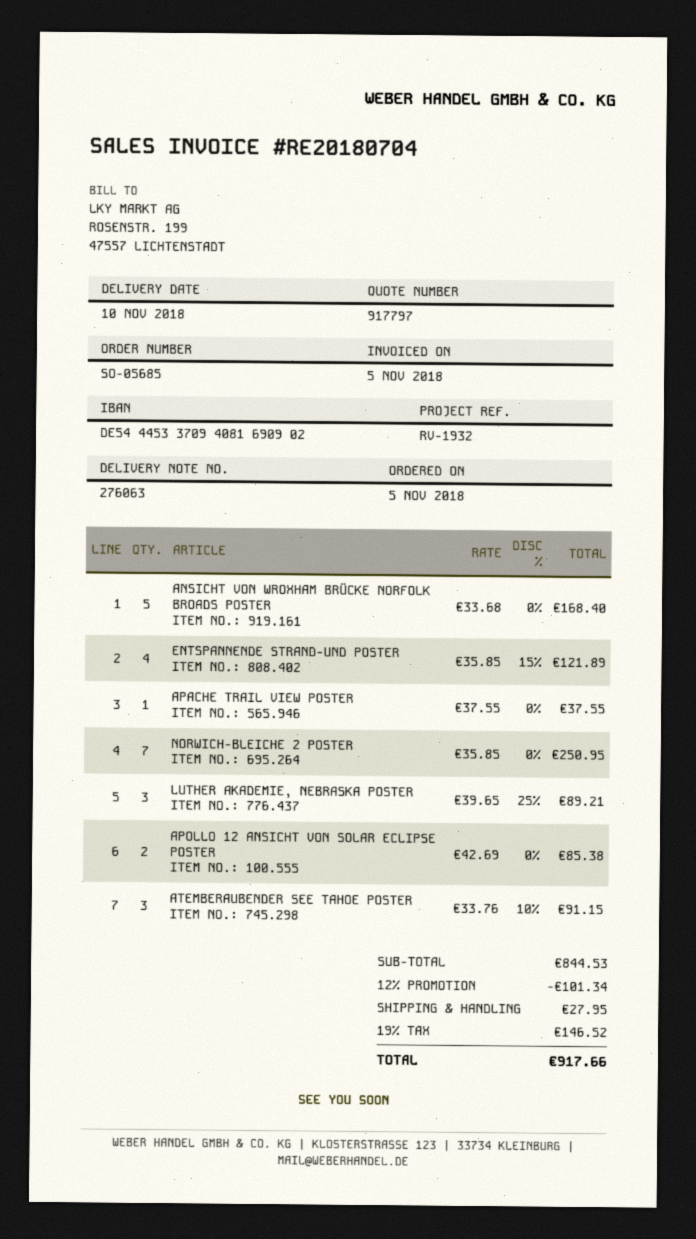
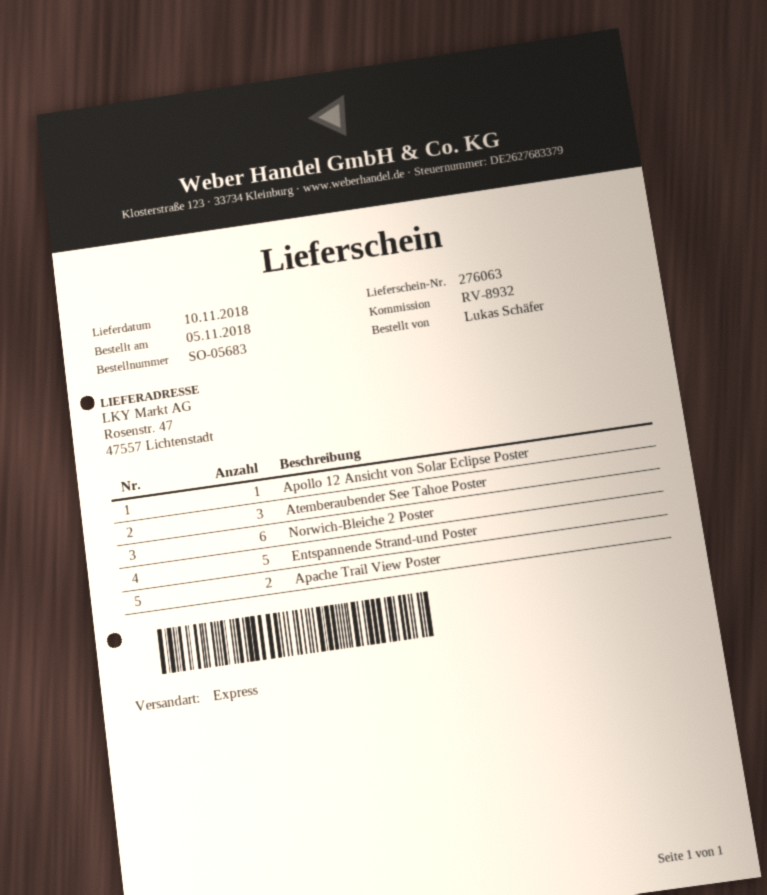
order number: SO-05685 -> SO-05683
reference: RV-1932 -> RV-8932
ANSICHT VON WROXHAM BRÜCKE NORFOLK BROADS POSTER: 5 -> none
ENTSPANNENDE STRAND-UND POSTER: 4 -> 5
APACHE TRAIL VIEW POSTER: 1 -> 2
NORWICH-BLEICHE 2 POSTER: 7 -> 6
LUTHER AKADEMIE, NEBRASKA POSTER: 3 -> none
APOLLO 12 ANSICHT VON SOLAR ECLIPSE POSTER: 2 -> 1

